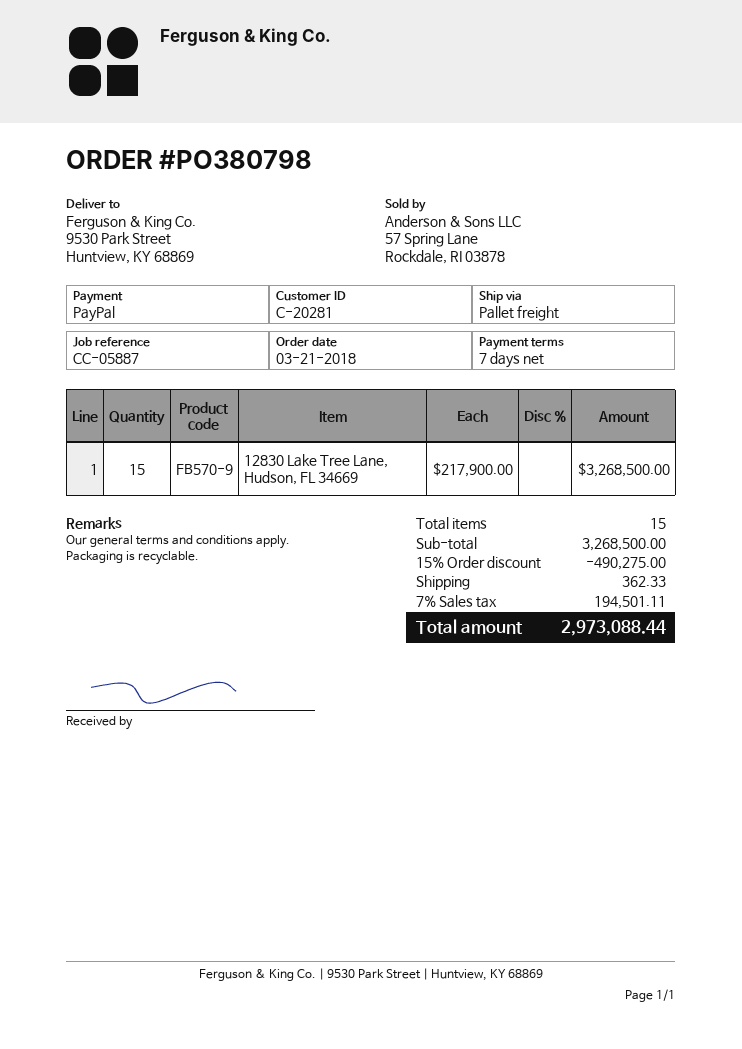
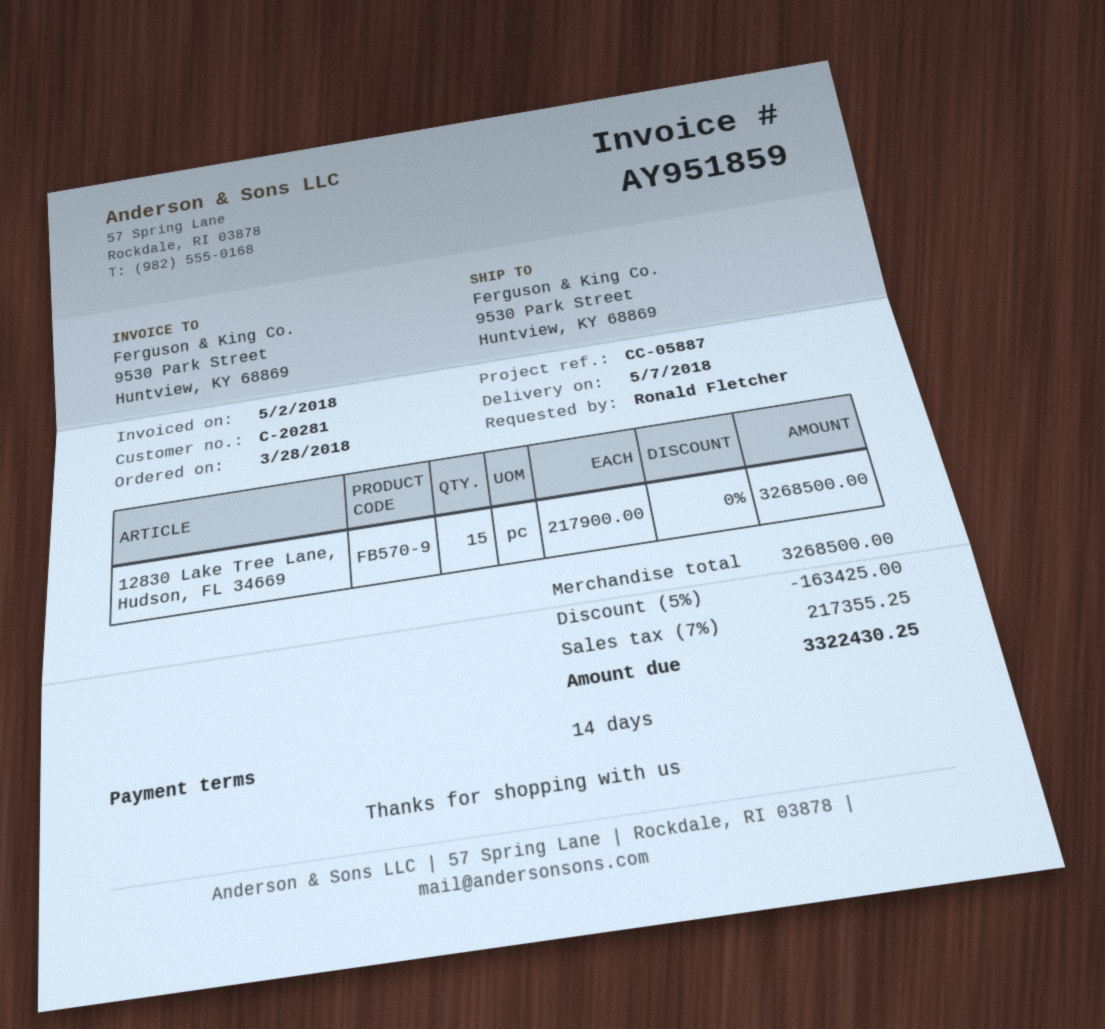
order date: 2018-03-21 -> 2018-03-28
payment terms: 7 days -> 14 days
discount: 15% = 490275.00 -> 5% = 163425.00
shipping: 362.33 -> none
tax: 7% = 194501.11 -> 7% = 217355.25
total: 2973088.44 -> 3322430.25

